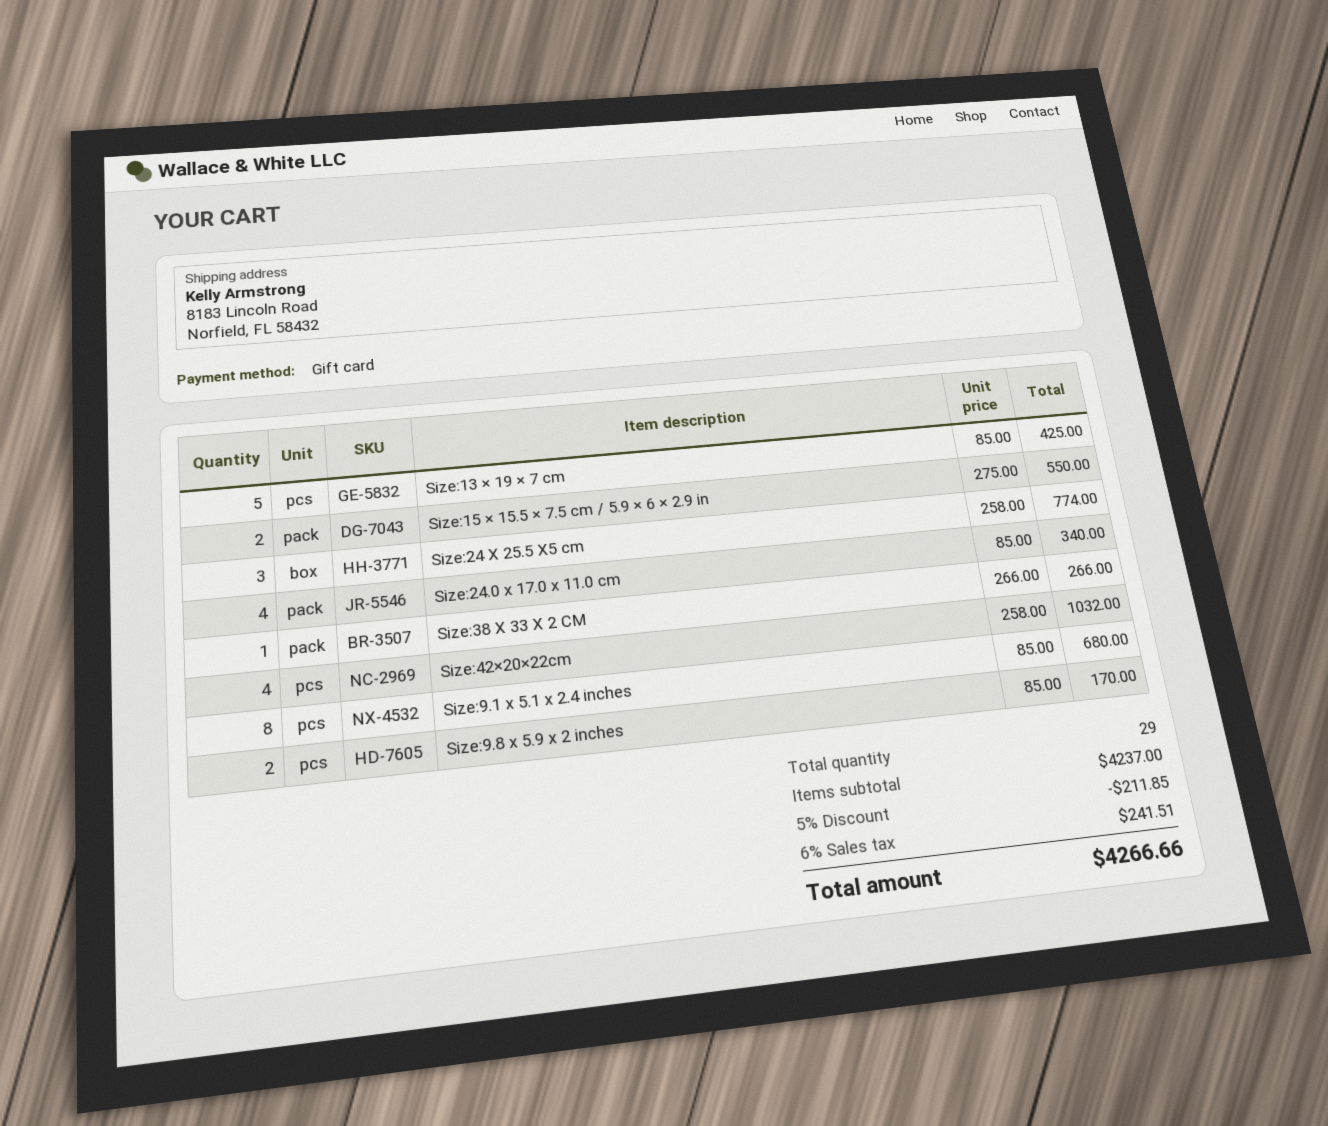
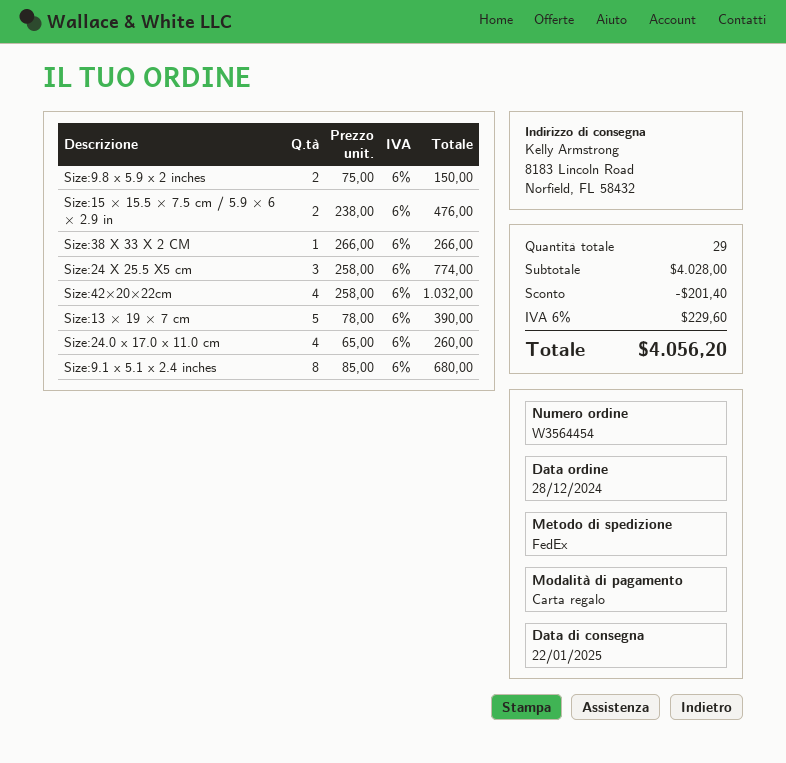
Size:13 × 19 × 7 cm: 5 x 85.00 = 425.00 -> 5 x 78.00 = 390.00
Size:15 × 15.5 × 7.5 cm / 5.9 × 6 × 2.9 in: 2 x 275.00 = 550.00 -> 2 x 238.00 = 476.00
Size:24.0 x 17.0 x 11.0 cm: 4 x 85.00 = 340.00 -> 4 x 65.00 = 260.00
Size:9.8 x 5.9 x 2 inches: 2 x 85.00 = 170.00 -> 2 x 75.00 = 150.00
subtotal: 4237.00 -> 4028.00
discount: 211.85 -> 201.40
tax: 6% = 241.51 -> 6% = 229.60
total: 4266.66 -> 4056.20

